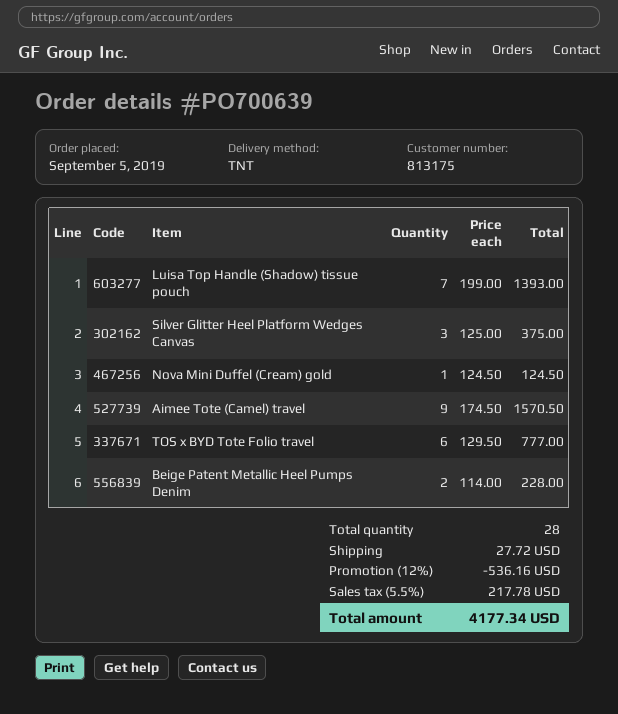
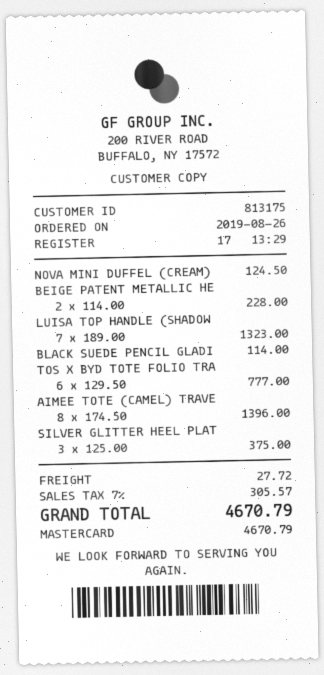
order date: 2019-09-05 -> 2019-08-26
Luisa Top Handle (Shadow) tissue pouch: 7 x 199.00 = 1393.00 -> 7 x 189.00 = 1323.00
Aimee Tote (Camel) travel: 9 x 174.50 = 1570.50 -> 8 x 174.50 = 1396.00
BLACK SUEDE PENCIL GLADI: none -> 1 x 114.00 = 114.00
discount: 12% = 536.16 -> none
tax: 5.5% = 217.78 -> 7% = 305.57
total: 4177.34 -> 4670.79

